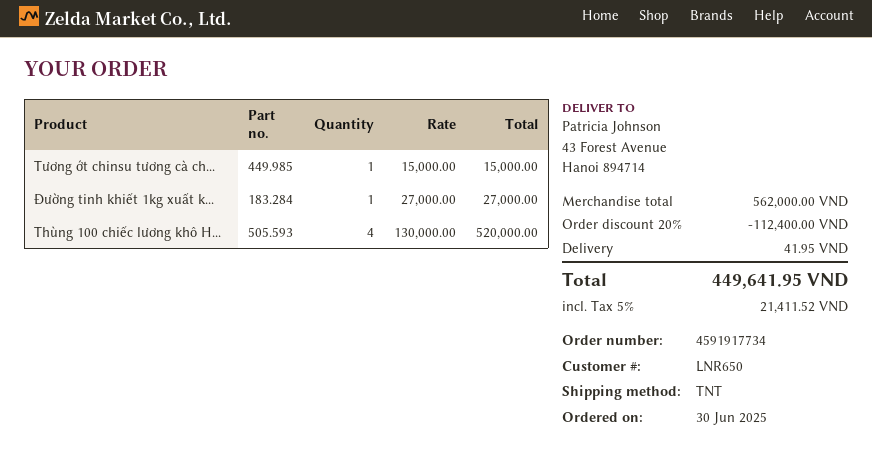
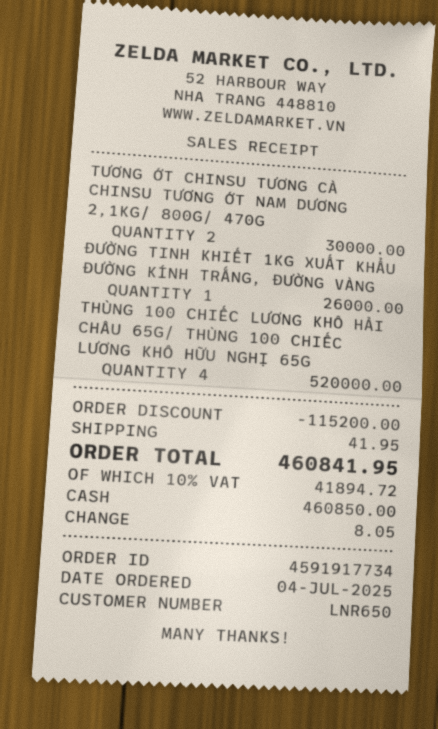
order date: 2025-06-30 -> 2025-07-04
Tương ớt chinsu tương cà ch...: 1 for 15000.00 -> 2 for 30000.00
Đường tinh khiết 1kg xuất k...: 1 for 27000.00 -> 1 for 26000.00
discount: 112400.00 -> 115200.00
tax: 5% = 21411.52 -> 10% = 41894.72
total: 449641.95 -> 460841.95

